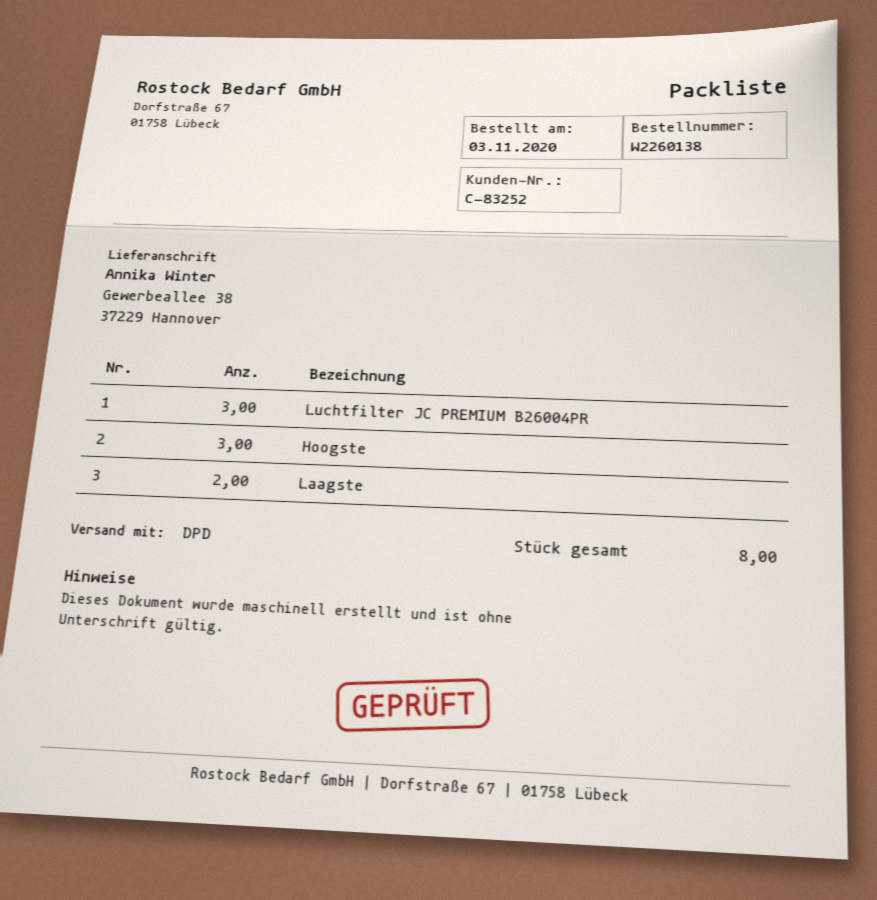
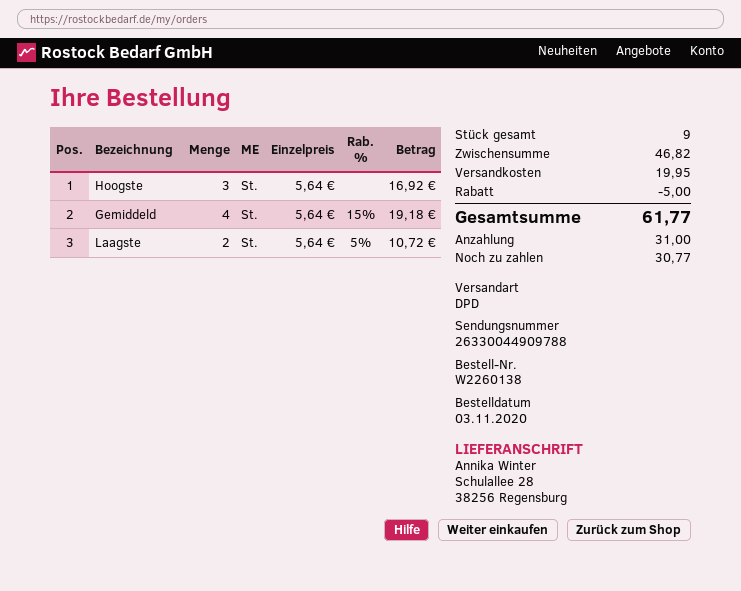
ship to: Gewerbeallee 38, 37229 Hannover -> Schulallee 28, 38256 Regensburg
Luchtfilter JC PREMIUM B26004PR: 3 -> none
Gemiddeld: none -> 4
total quantity: 8 -> 9

